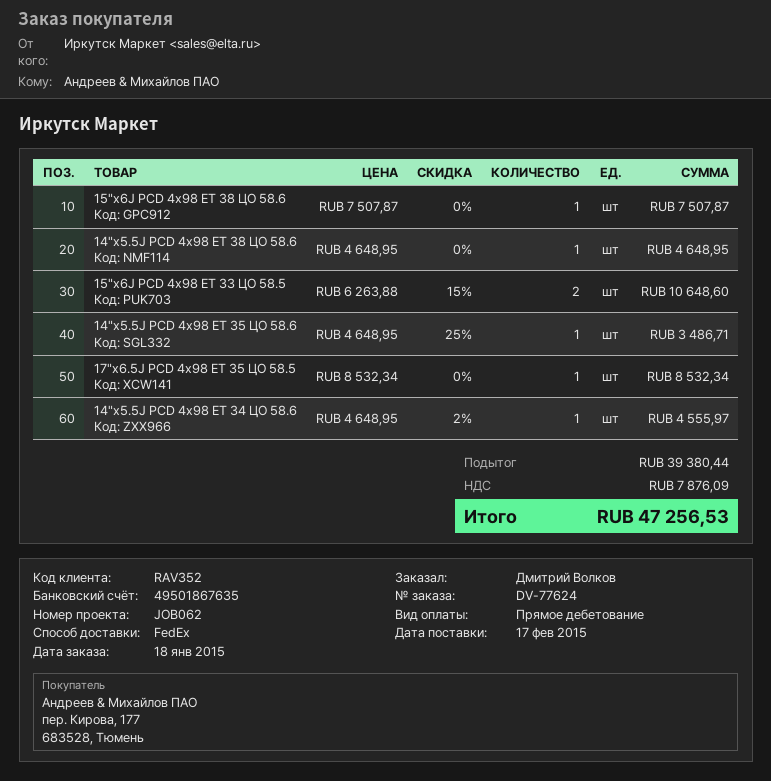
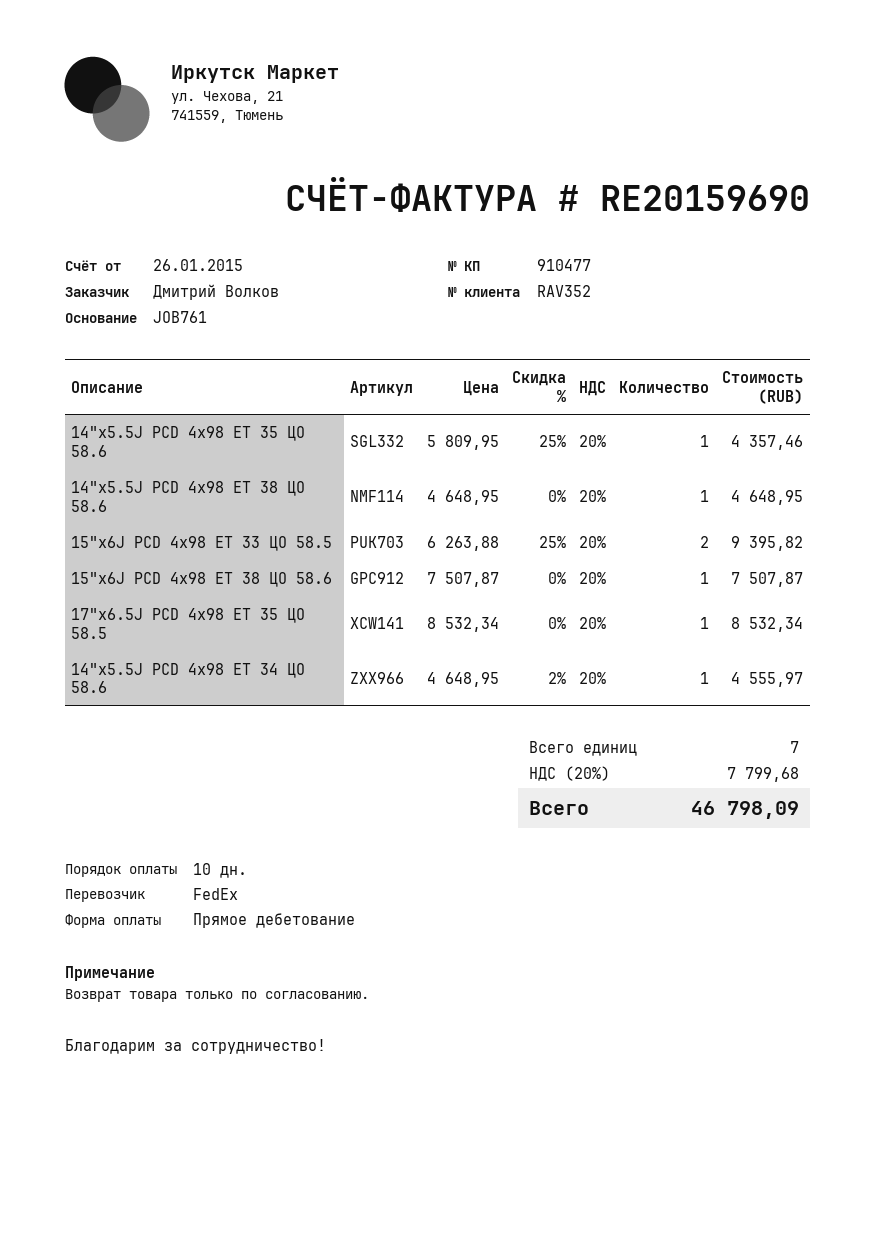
reference: JOB062 -> JOB761
15"x6J PCD 4x98 ЕТ 33 ЦО 58.5: 2 x 6263.88 - 15% = 10648.60 -> 2 x 6263.88 - 25% = 9395.82
14"x5.5J PCD 4x98 ЕТ 35 ЦО 58.6: 1 x 4648.95 - 25% = 3486.71 -> 1 x 5809.95 - 25% = 4357.46
tax: 7876.09 -> 7799.68
total: 47256.53 -> 46798.09

